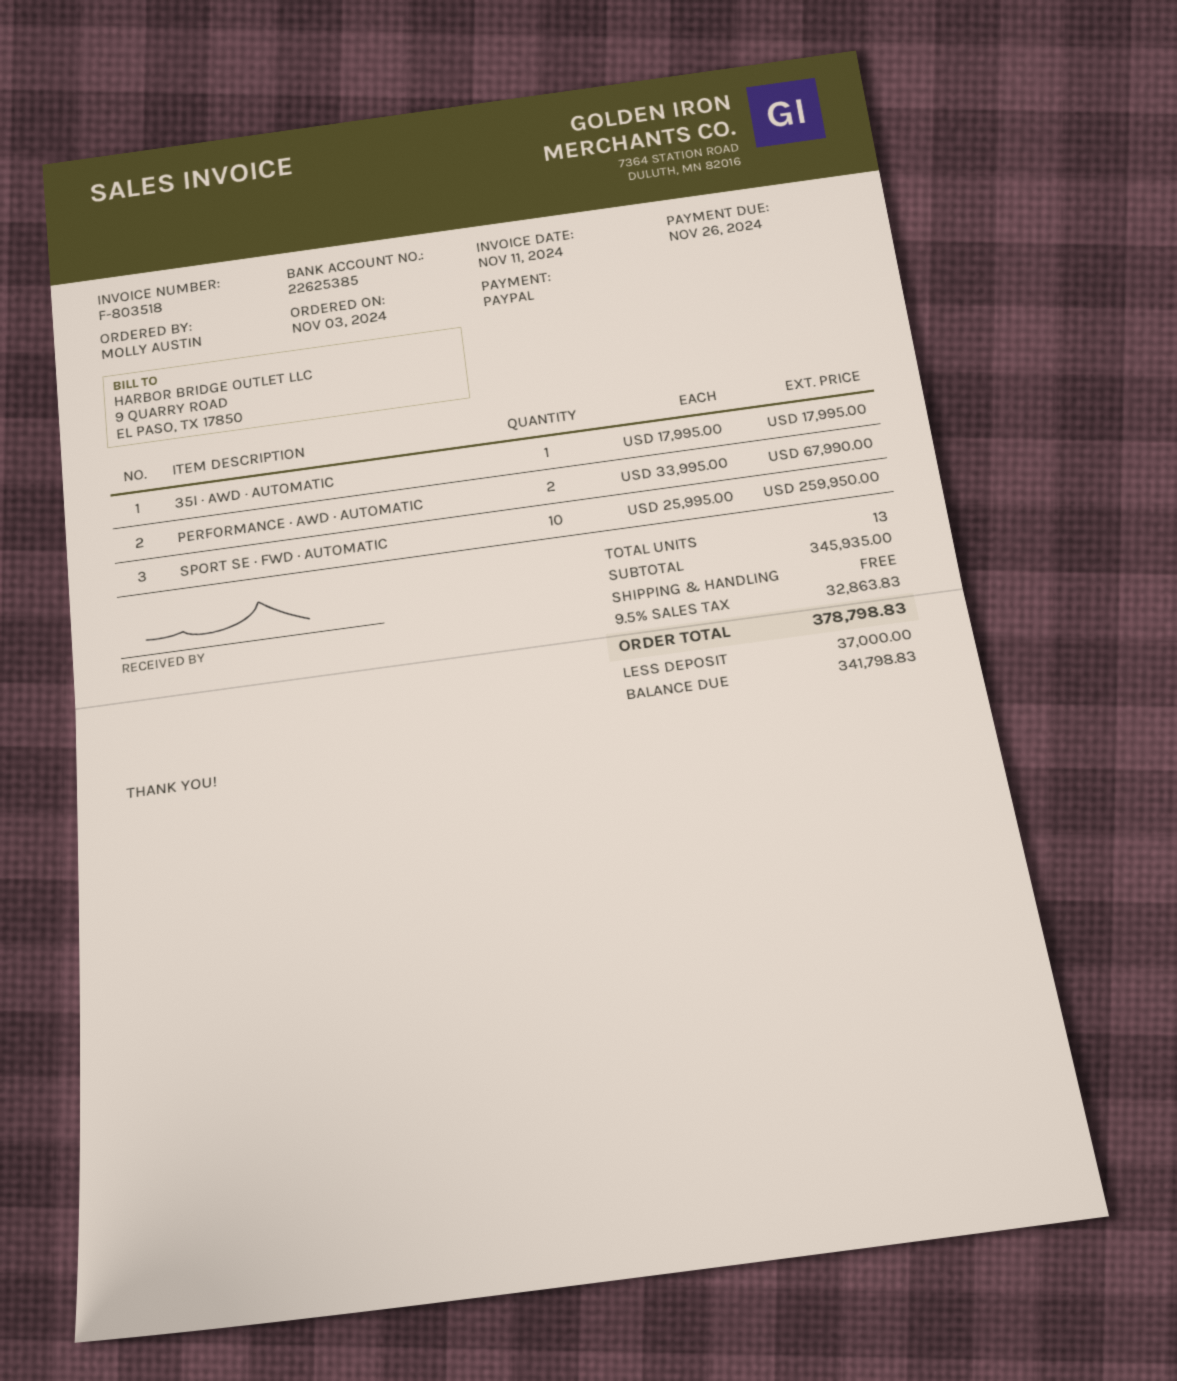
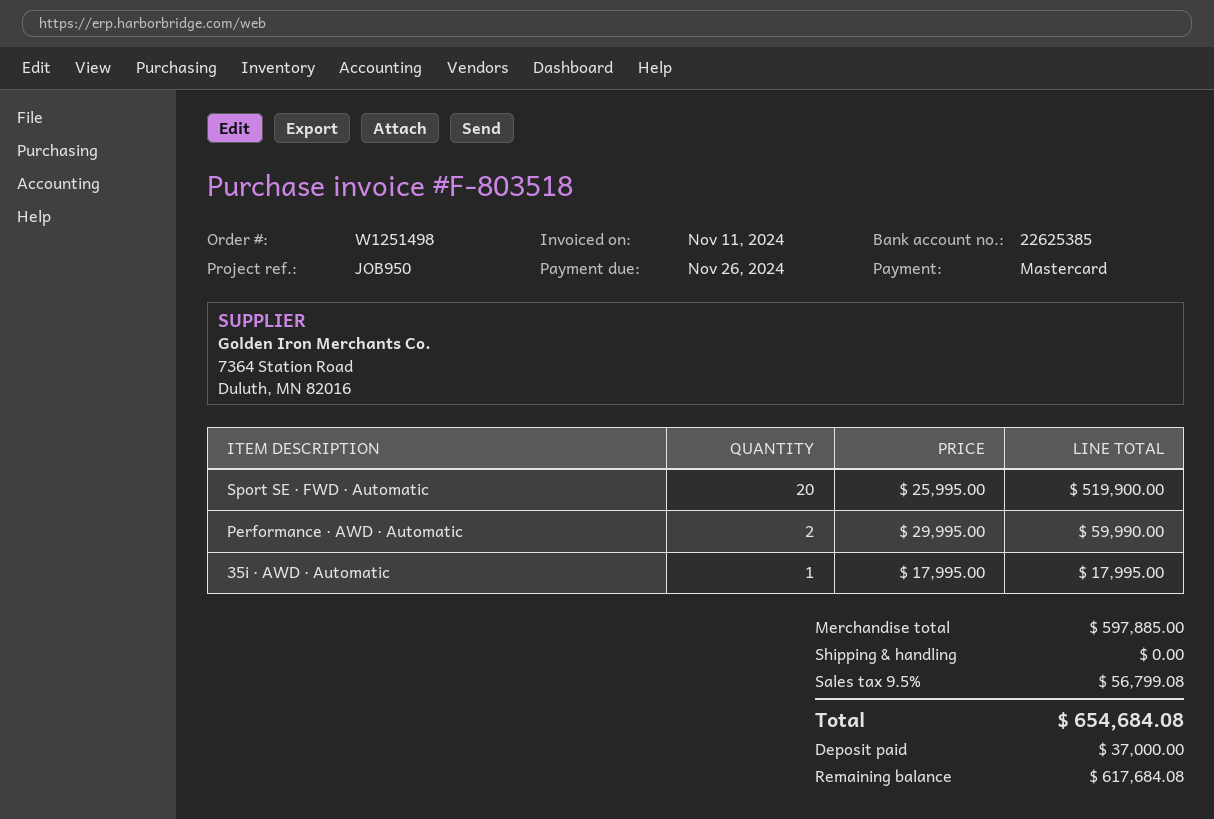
payment method: PayPal -> Mastercard
PERFORMANCE · AWD · AUTOMATIC: 2 x 33995.00 = 67990.00 -> 2 x 29995.00 = 59990.00
SPORT SE · FWD · AUTOMATIC: 10 x 25995.00 = 259950.00 -> 20 x 25995.00 = 519900.00
subtotal: 345935.00 -> 597885.00
tax: 9.5% = 32863.83 -> 9.5% = 56799.08
total: 378798.83 -> 654684.08
balance: 341798.83 -> 617684.08

